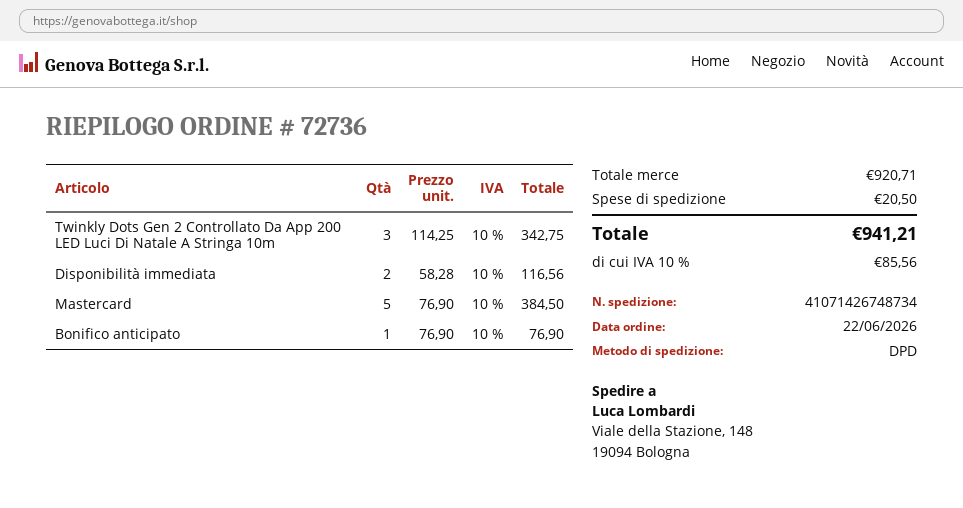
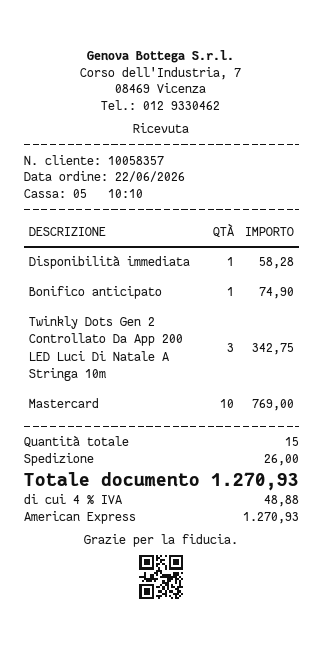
Disponibilità immediata: 2 for 116.56 -> 1 for 58.28
Mastercard: 5 for 384.50 -> 10 for 769.00
Bonifico anticipato: 1 for 76.90 -> 1 for 74.90
shipping: 20.50 -> 26.00
tax: 10% = 85.56 -> 4% = 48.88
total: 941.21 -> 1270.93

